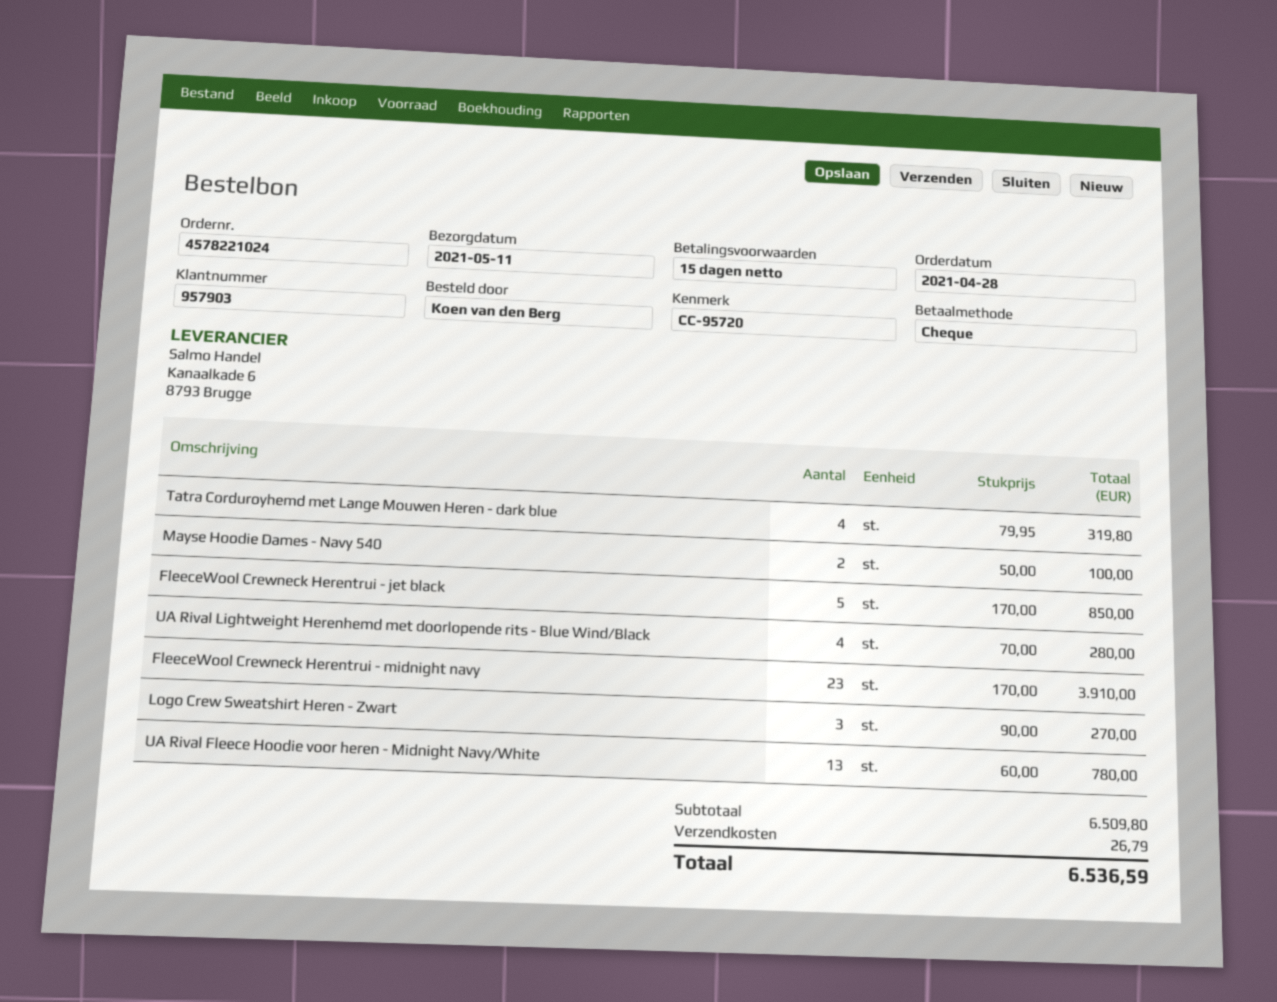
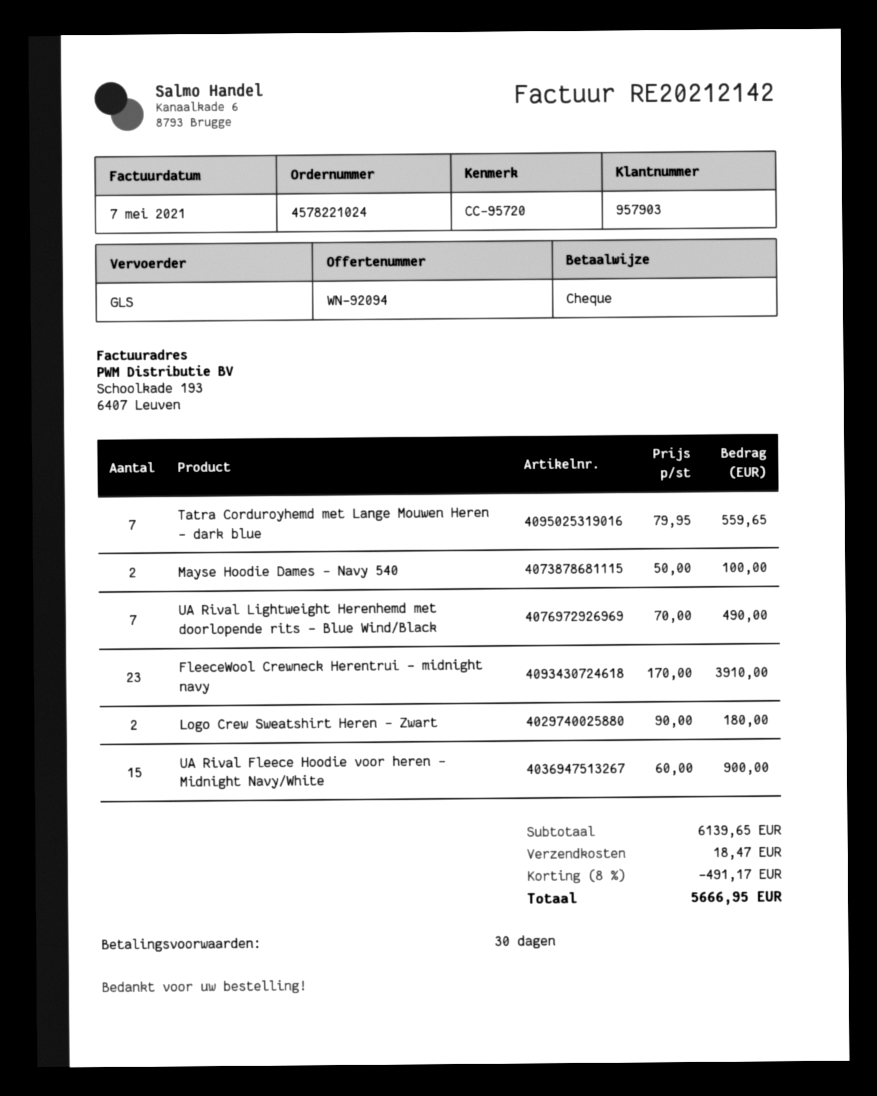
payment terms: 15 days -> 30 days
Tatra Corduroyhemd met Lange Mouwen Heren - dark blue: 4 x 79.95 = 319.80 -> 7 x 79.95 = 559.65
FleeceWool Crewneck Herentrui - jet black: 5 x 170.00 = 850.00 -> none
UA Rival Lightweight Herenhemd met doorlopende rits - Blue Wind/Black: 4 x 70.00 = 280.00 -> 7 x 70.00 = 490.00
Logo Crew Sweatshirt Heren - Zwart: 3 x 90.00 = 270.00 -> 2 x 90.00 = 180.00
UA Rival Fleece Hoodie voor heren - Midnight Navy/White: 13 x 60.00 = 780.00 -> 15 x 60.00 = 900.00
subtotal: 6509.80 -> 6139.65
discount: none -> 8% = 491.17
shipping: 26.79 -> 18.47
total: 6536.59 -> 5666.95

